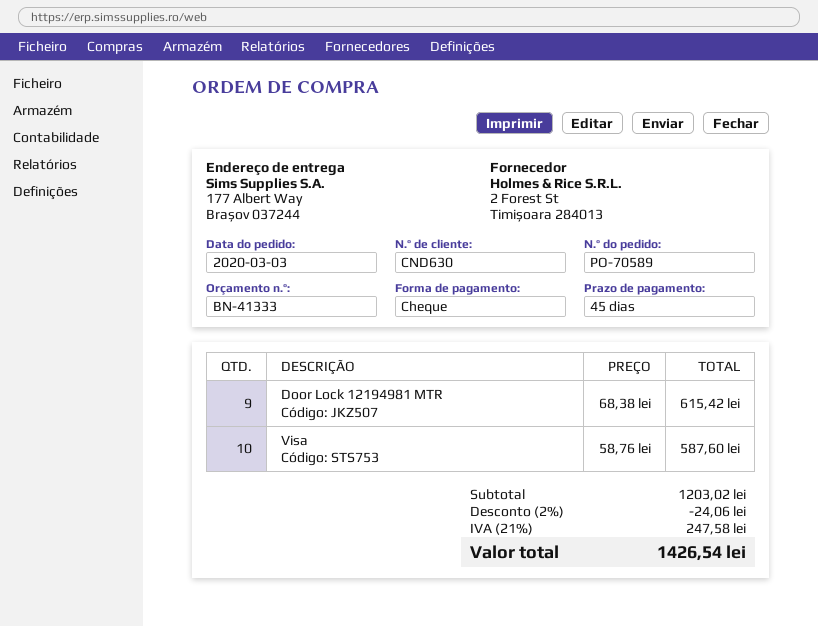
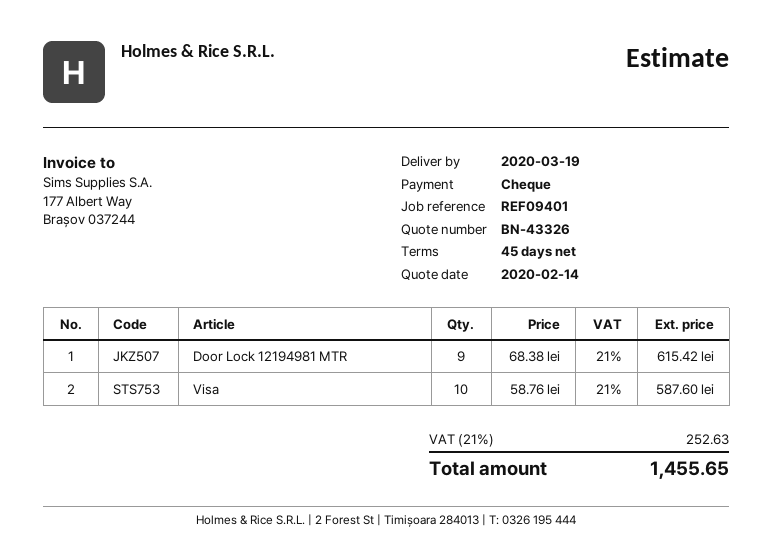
quote number: BN-41333 -> BN-43326
discount: 2% = 24.06 -> none
tax: 21% = 247.58 -> 21% = 252.63
total: 1426.54 -> 1455.65

